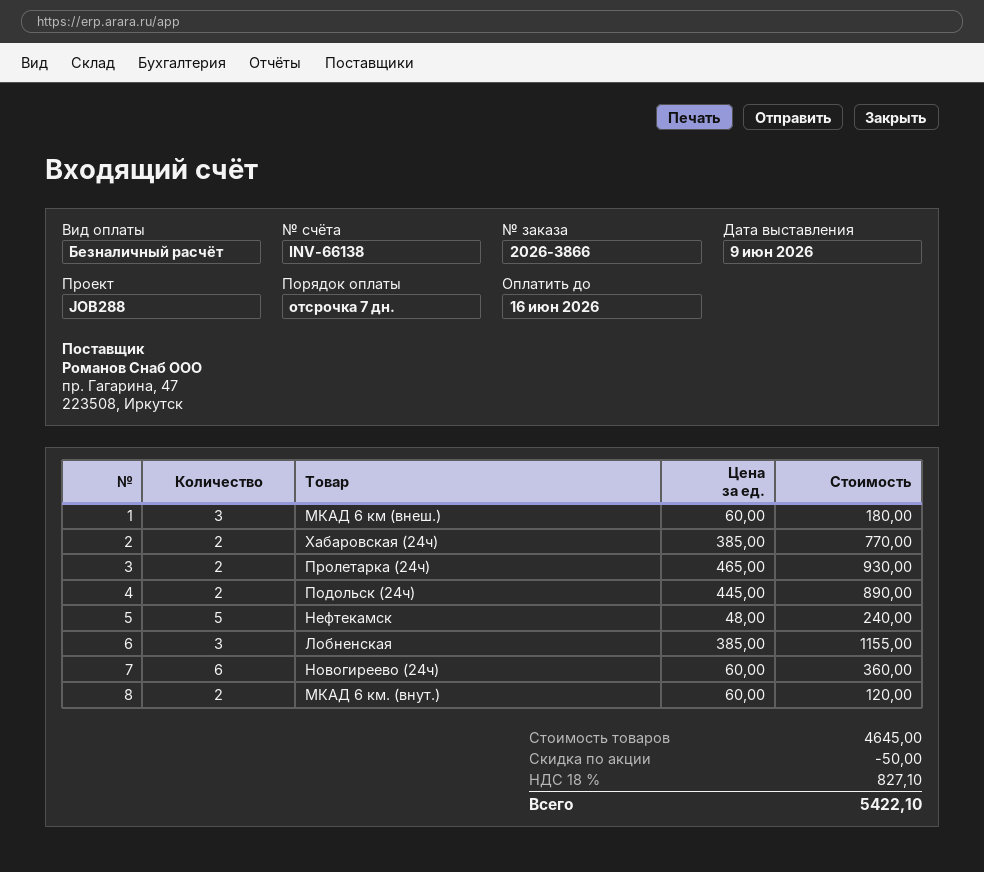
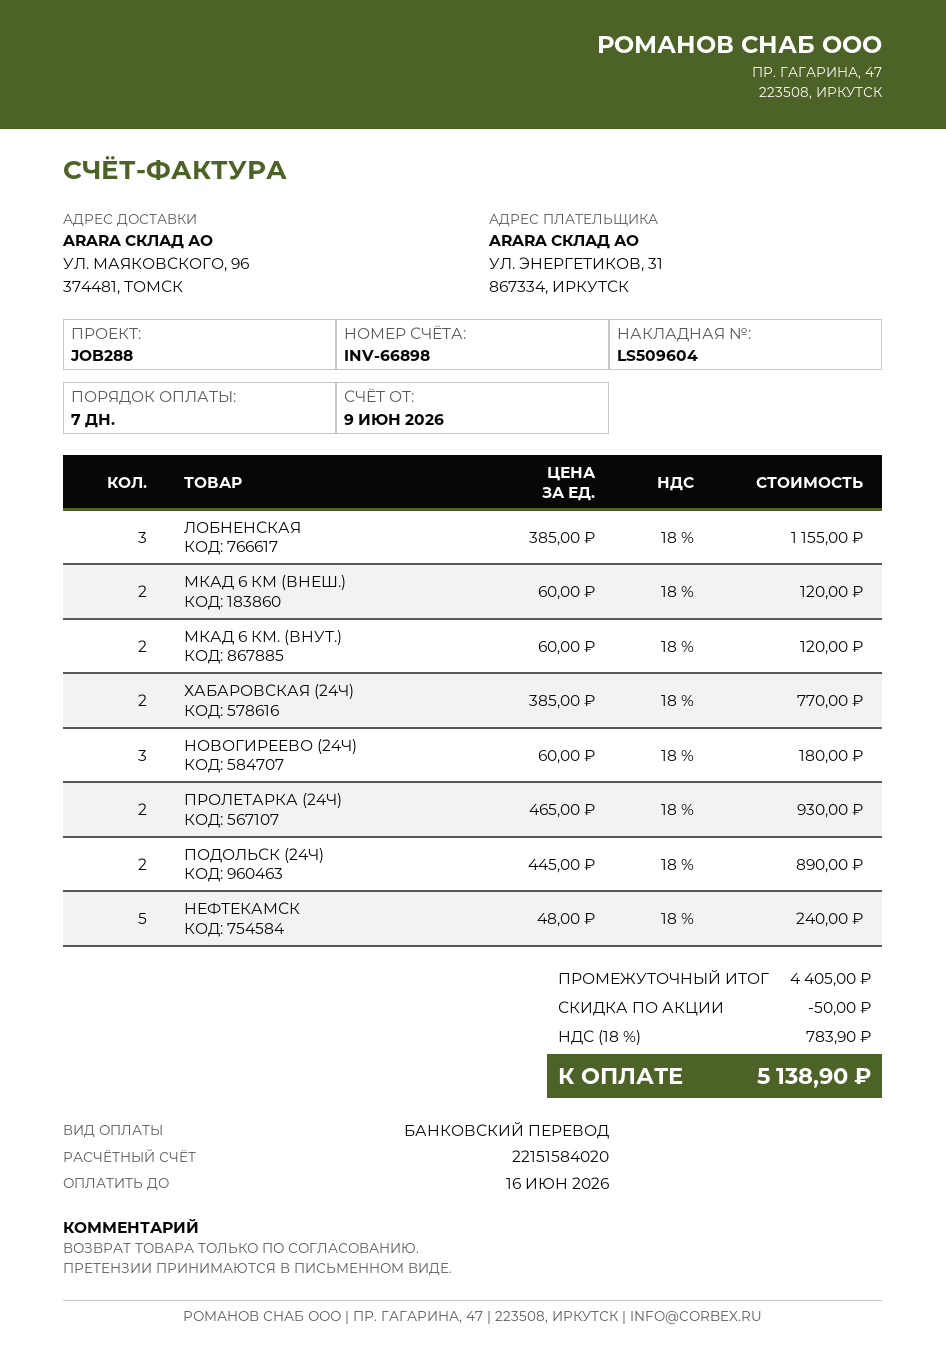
invoice number: INV-66138 -> INV-66898
МКАД 6 км (внеш.): 3 x 60.00 = 180.00 -> 2 x 60.00 = 120.00
Новогиреево (24ч): 6 x 60.00 = 360.00 -> 3 x 60.00 = 180.00
subtotal: 4645.00 -> 4405.00
tax: 18% = 827.10 -> 18% = 783.90
total: 5422.10 -> 5138.90

